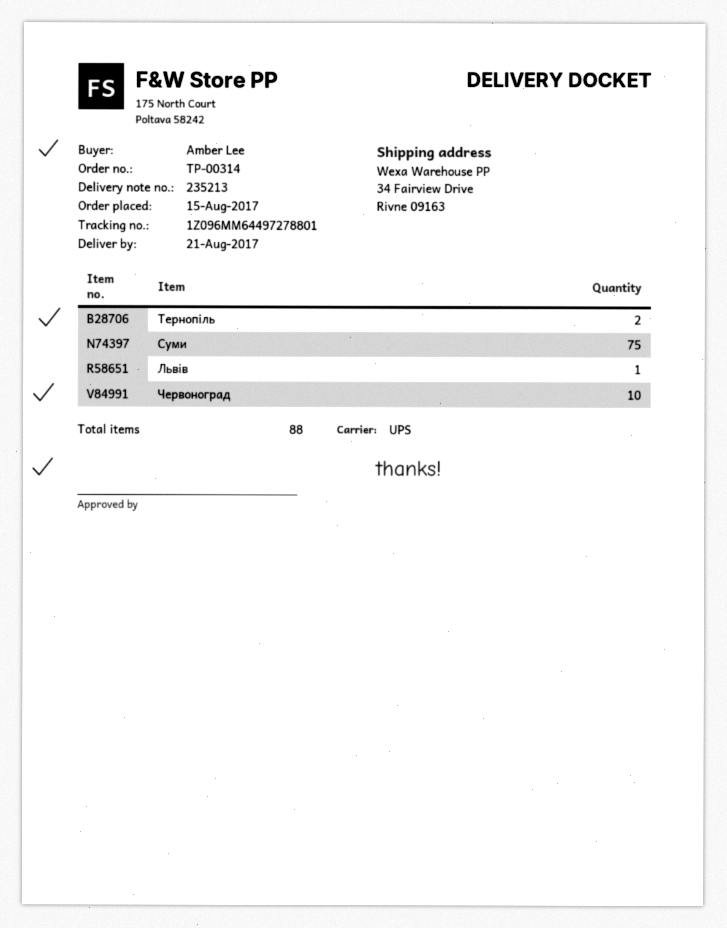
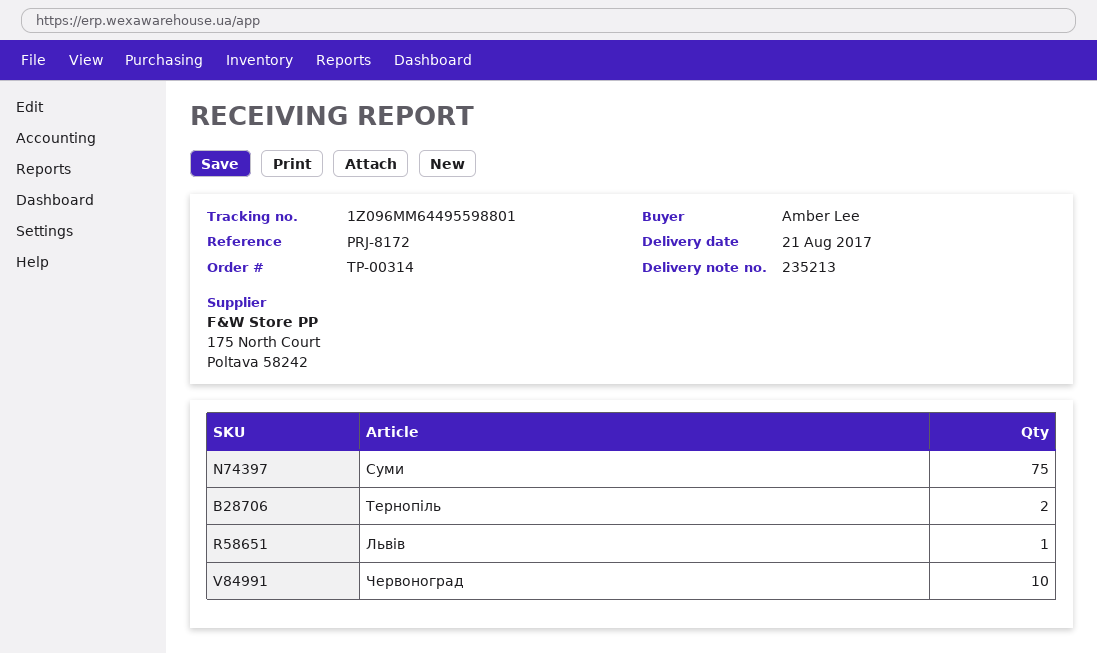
tracking number: 1Z096MM64497278801 -> 1Z096MM64495598801

